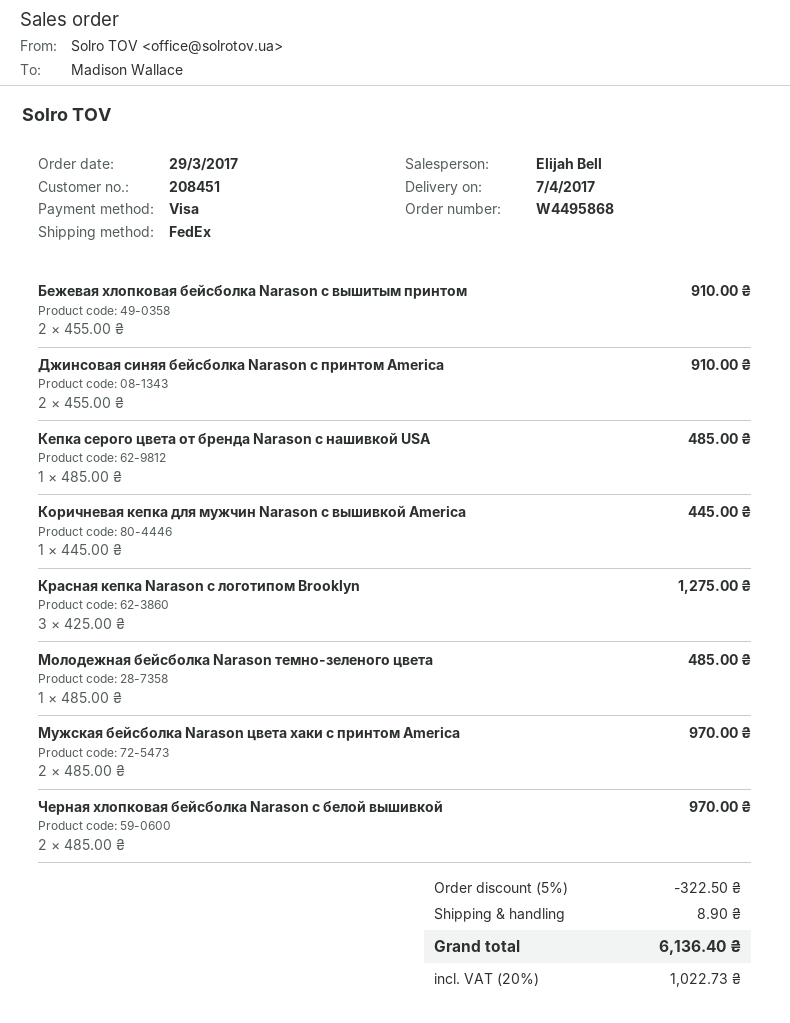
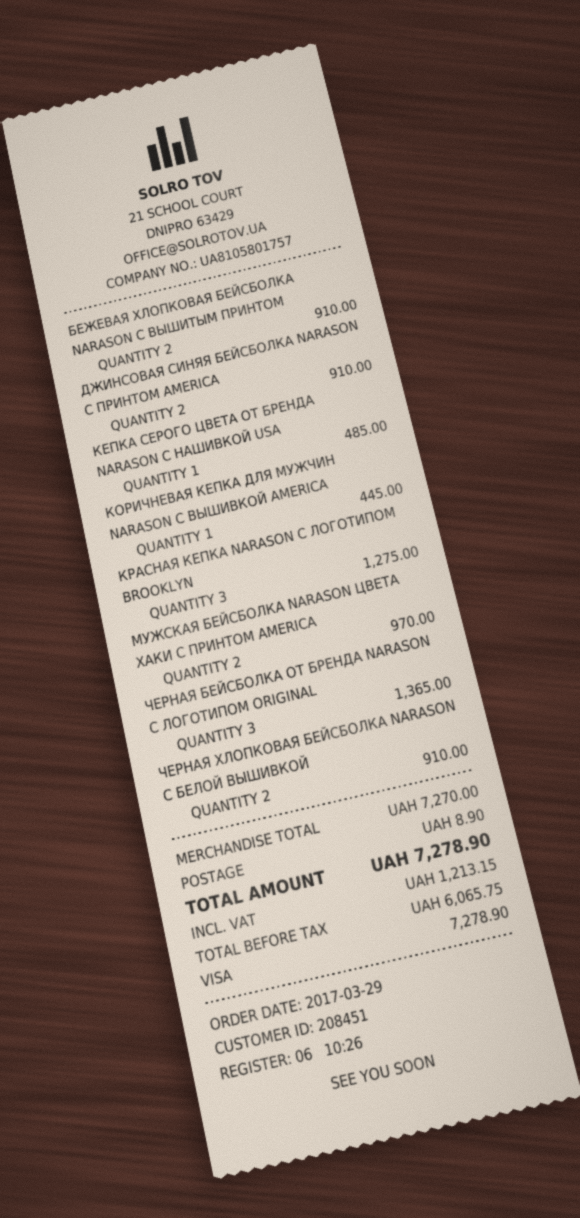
Молодежная бейсболка Narason темно-зеленого цвета: 1 for 485.00 -> none
Черная хлопковая бейсболка Narason с белой вышивкой: 2 for 970.00 -> 2 for 910.00
ЧЕРНАЯ БЕЙСБОЛКА ОТ БРЕНДА NARASON С ЛОГОТИПОМ ORIGINAL: none -> 3 for 1365.00
discount: 5% = 322.50 -> none
tax: 1022.73 -> 1213.15
total: 6136.40 -> 7278.90

